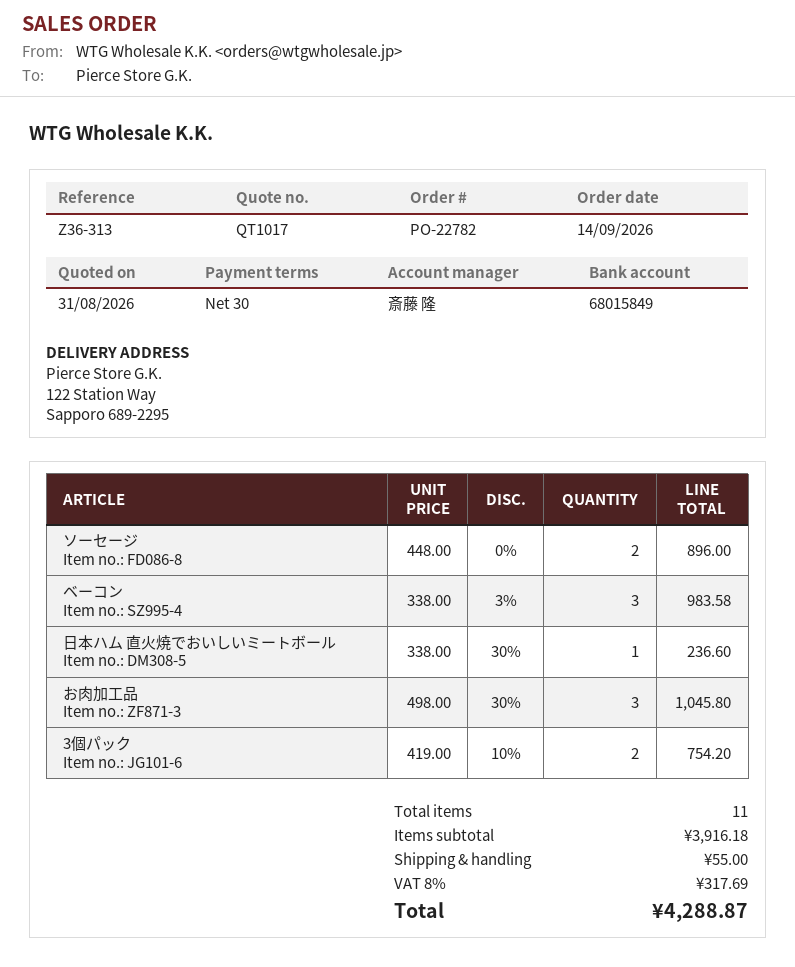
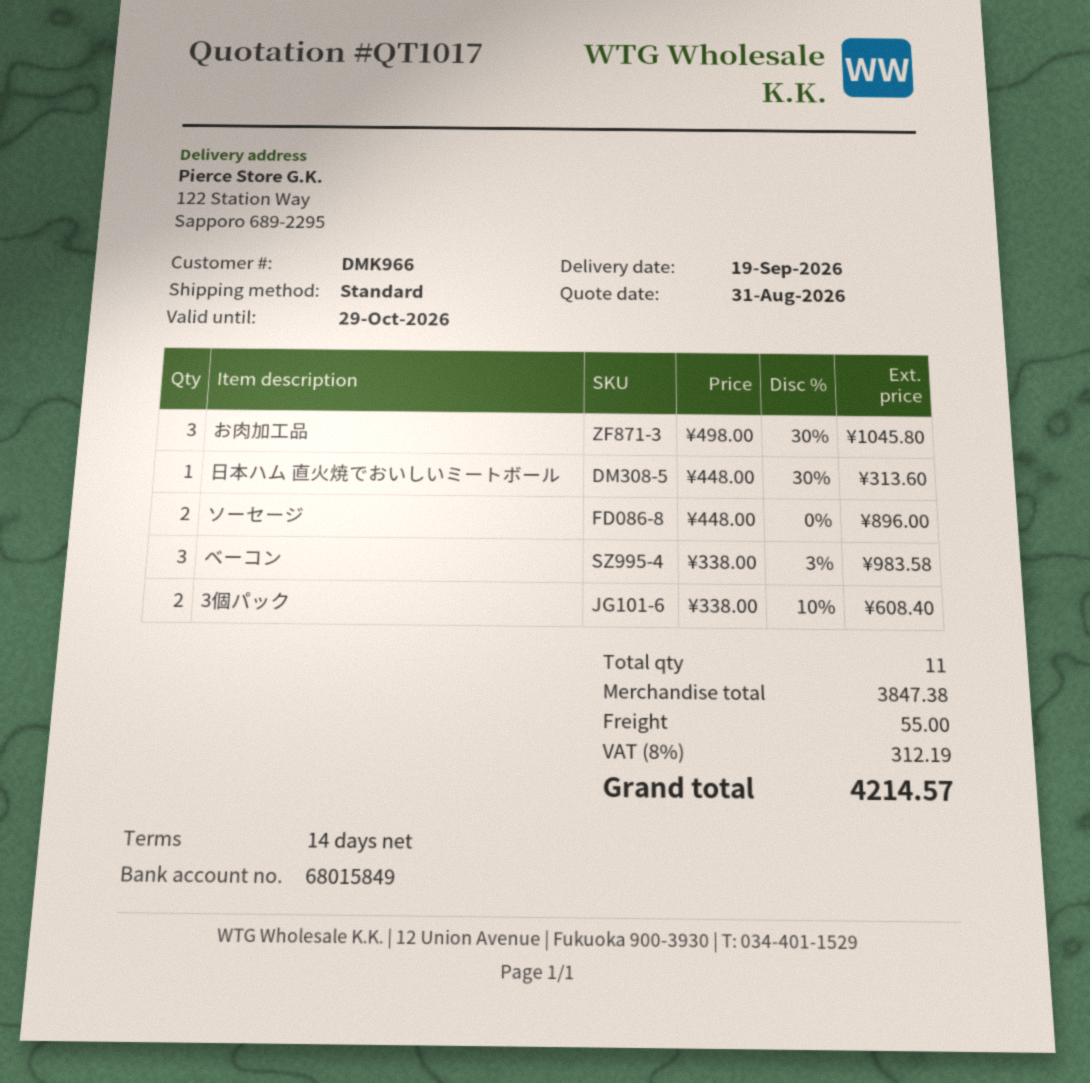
payment terms: 30 days -> 14 days
日本ハム 直火焼でおいしいミートボール: 1 x 338.00 - 30% = 236.60 -> 1 x 448.00 - 30% = 313.60
3個パック: 2 x 419.00 - 10% = 754.20 -> 2 x 338.00 - 10% = 608.40
subtotal: 3916.18 -> 3847.38
tax: 8% = 317.69 -> 8% = 312.19
total: 4288.87 -> 4214.57

